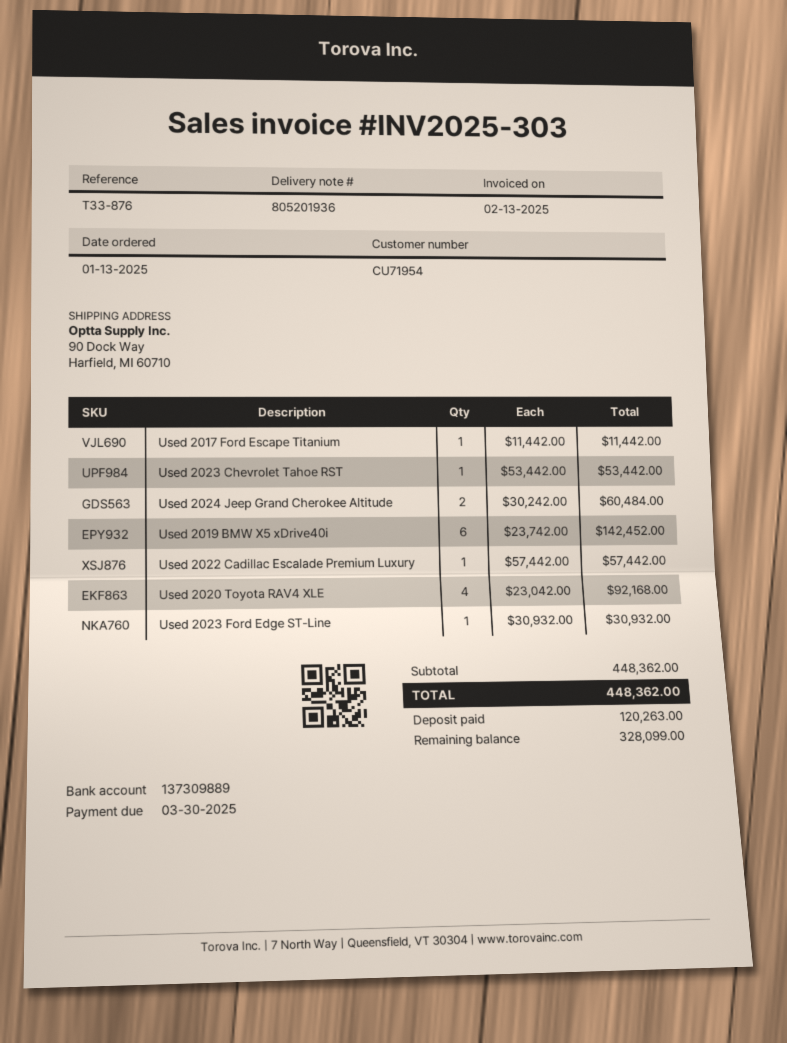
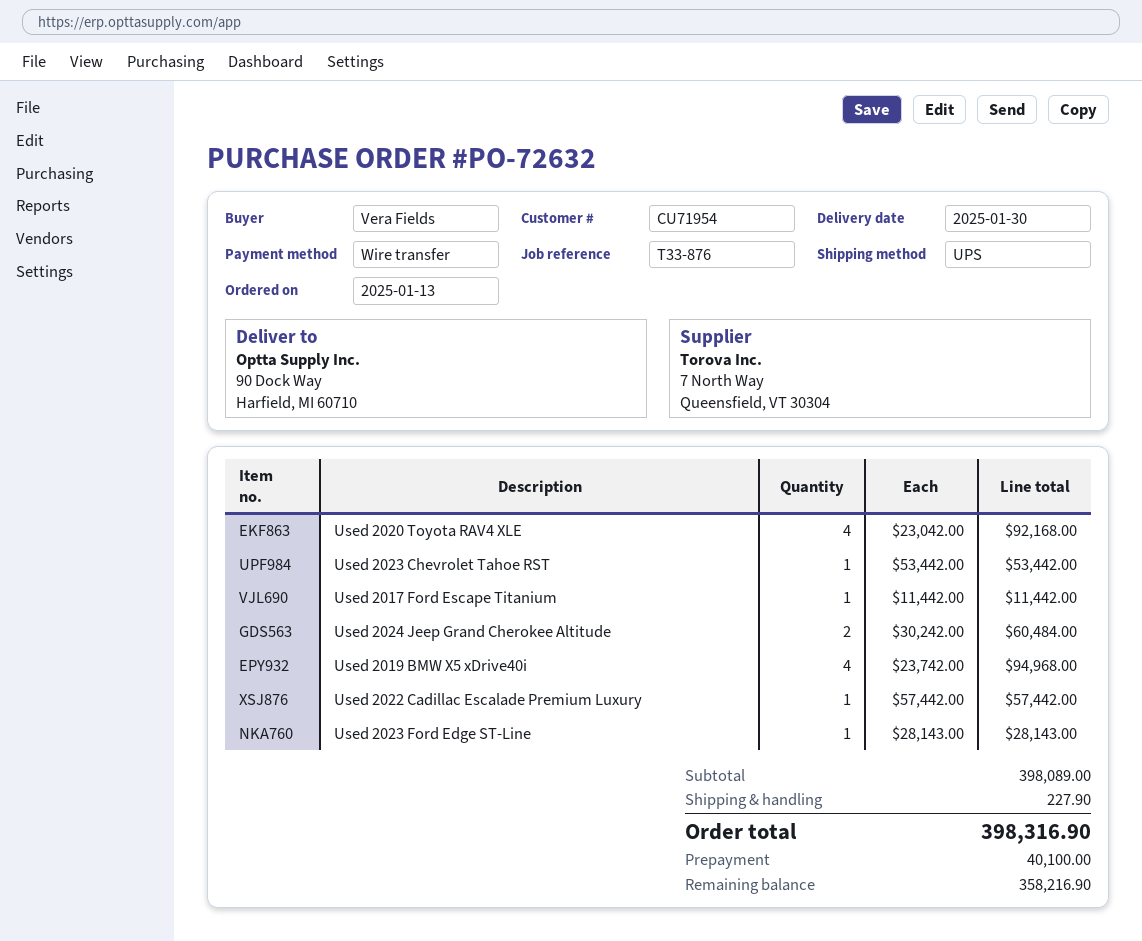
Used 2019 BMW X5 xDrive40i: 6 x 23742.00 = 142452.00 -> 4 x 23742.00 = 94968.00
Used 2023 Ford Edge ST-Line: 1 x 30932.00 = 30932.00 -> 1 x 28143.00 = 28143.00
subtotal: 448362.00 -> 398089.00
shipping: none -> 227.90
total: 448362.00 -> 398316.90
deposit: 120263.00 -> 40100.00
balance: 328099.00 -> 358216.90

